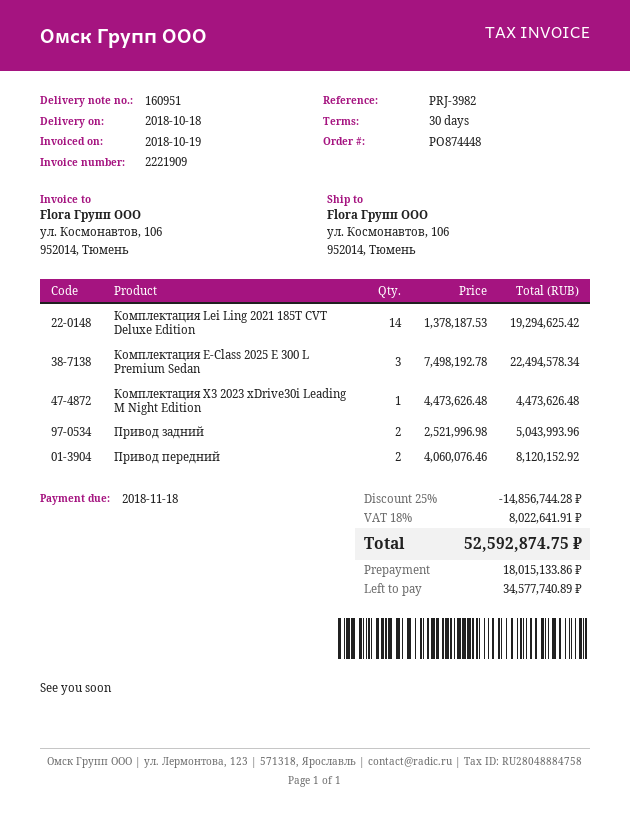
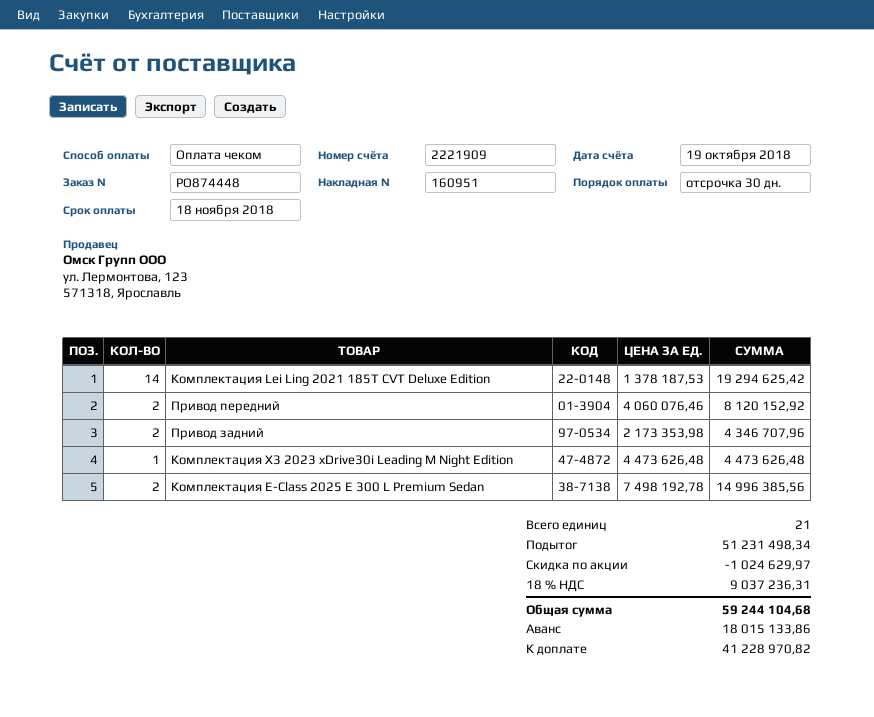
Комплектация E-Class 2025 E 300 L Premium Sedan: 3 x 7498192.78 = 22494578.34 -> 2 x 7498192.78 = 14996385.56
Привод задний: 2 x 2521996.98 = 5043993.96 -> 2 x 2173353.98 = 4346707.96
discount: 14856744.28 -> 1024629.97
tax: 18% = 8022641.91 -> 18% = 9037236.31
total: 52592874.75 -> 59244104.68
balance: 34577740.89 -> 41228970.82

